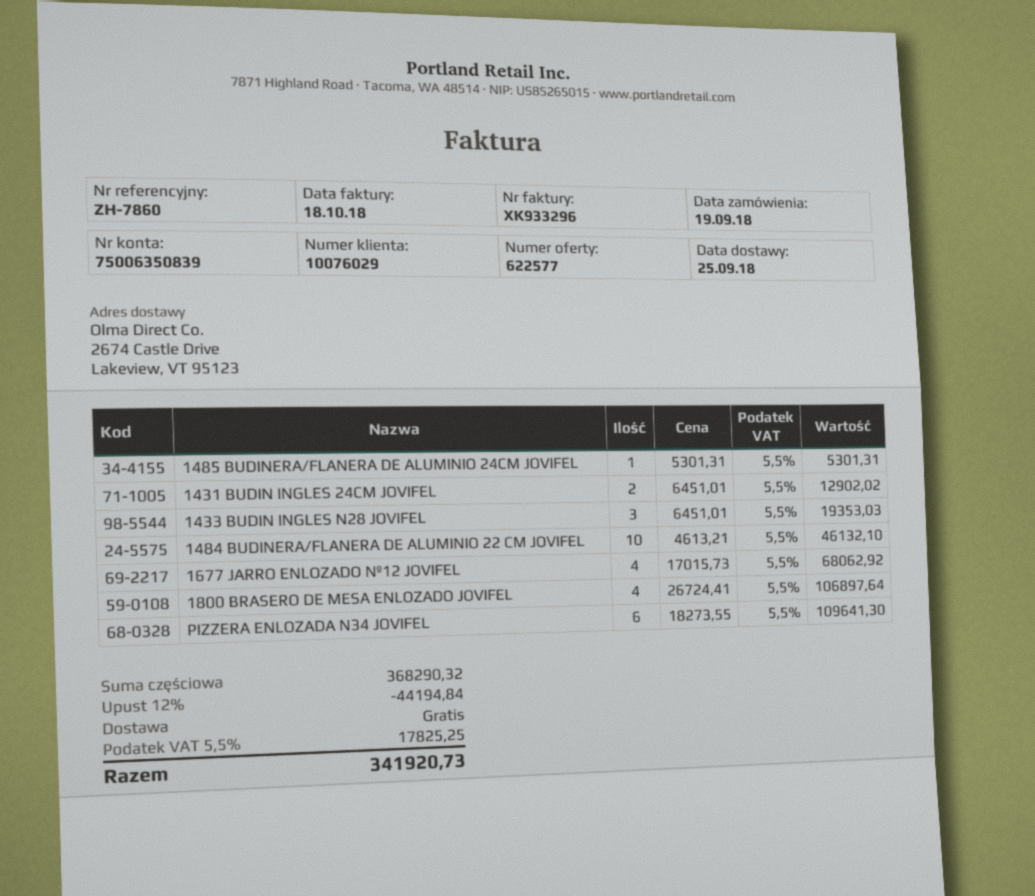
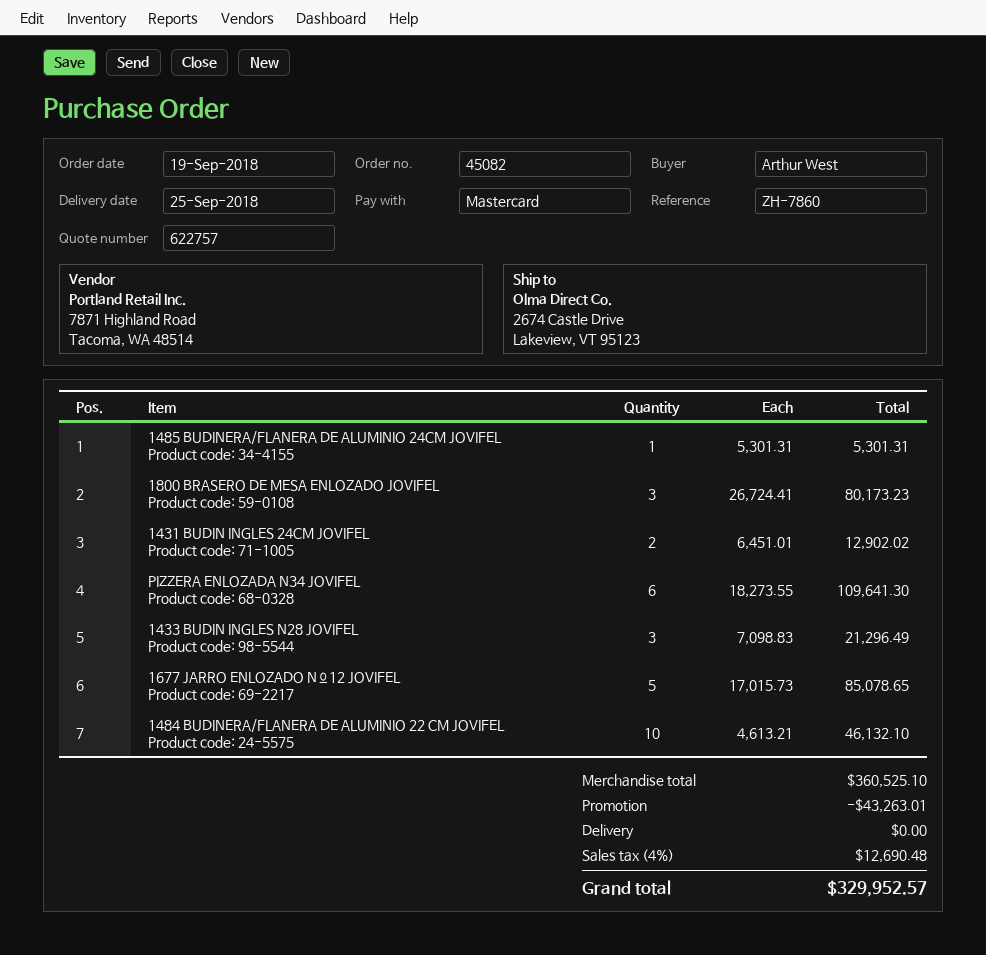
quote number: 622577 -> 622757
1433 BUDIN INGLES N28 JOVIFEL: 3 x 6451.01 = 19353.03 -> 3 x 7098.83 = 21296.49
1677 JARRO ENLOZADO Nº12 JOVIFEL: 4 x 17015.73 = 68062.92 -> 5 x 17015.73 = 85078.65
1800 BRASERO DE MESA ENLOZADO JOVIFEL: 4 x 26724.41 = 106897.64 -> 3 x 26724.41 = 80173.23
subtotal: 368290.32 -> 360525.10
discount: 44194.84 -> 43263.01
tax: 5.5% = 17825.25 -> 4% = 12690.48
total: 341920.73 -> 329952.57

